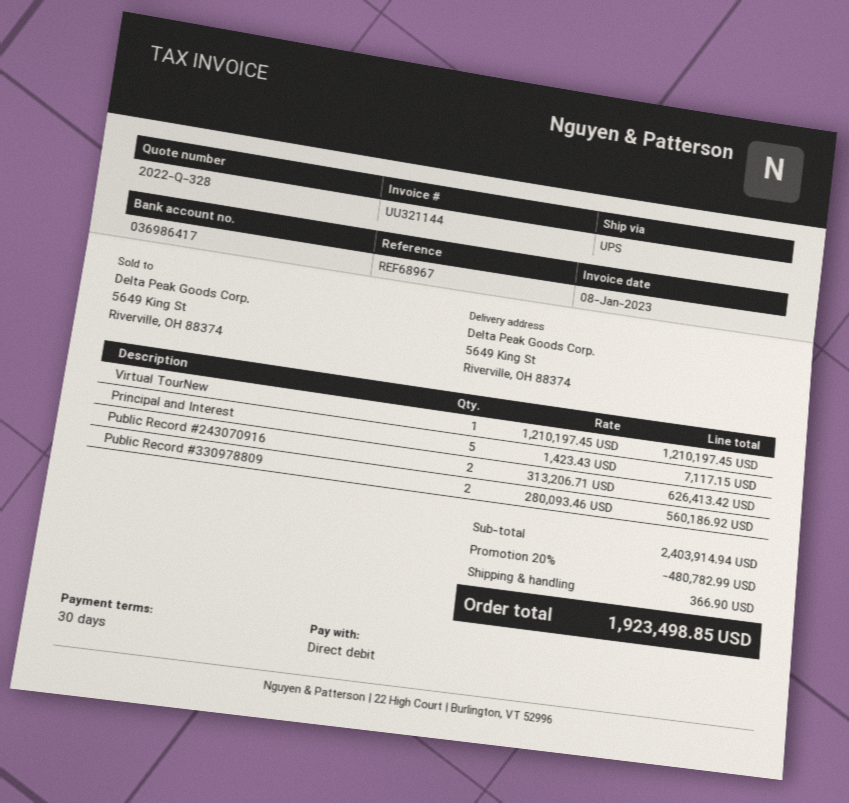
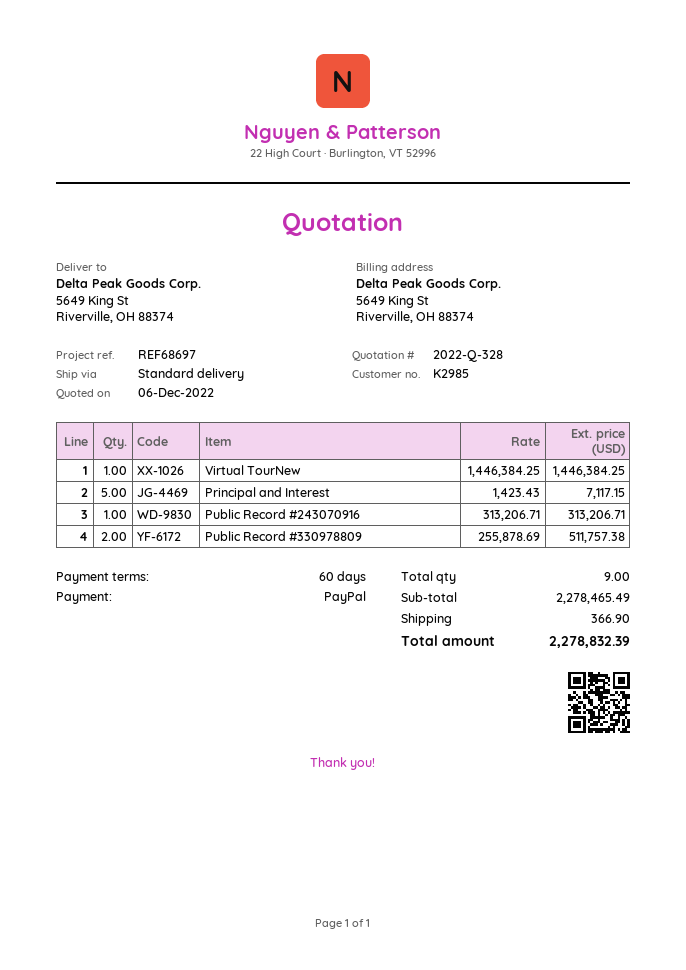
payment terms: 30 days -> 60 days
reference: REF68967 -> REF68697
payment method: direct debit -> PayPal
shipping method: UPS -> standard
Virtual TourNew: 1 x 1210197.45 = 1210197.45 -> 1 x 1446384.25 = 1446384.25
Public Record #243070916: 2 x 313206.71 = 626413.42 -> 1 x 313206.71 = 313206.71
Public Record #330978809: 2 x 280093.46 = 560186.92 -> 2 x 255878.69 = 511757.38
subtotal: 2403914.94 -> 2278465.49
discount: 20% = 480782.99 -> none
total: 1923498.85 -> 2278832.39

